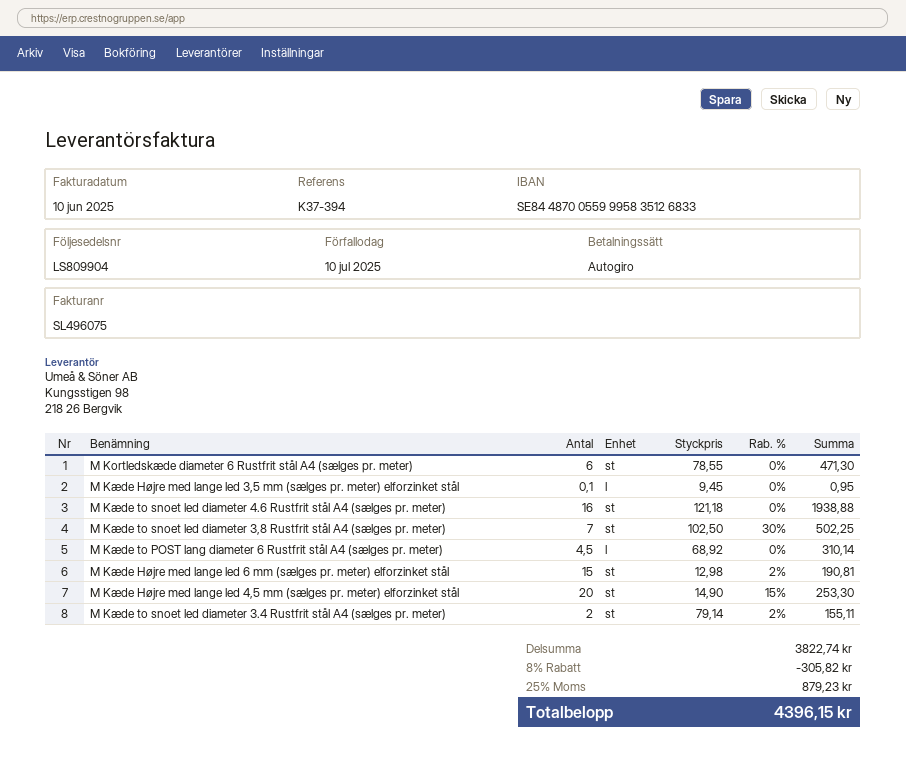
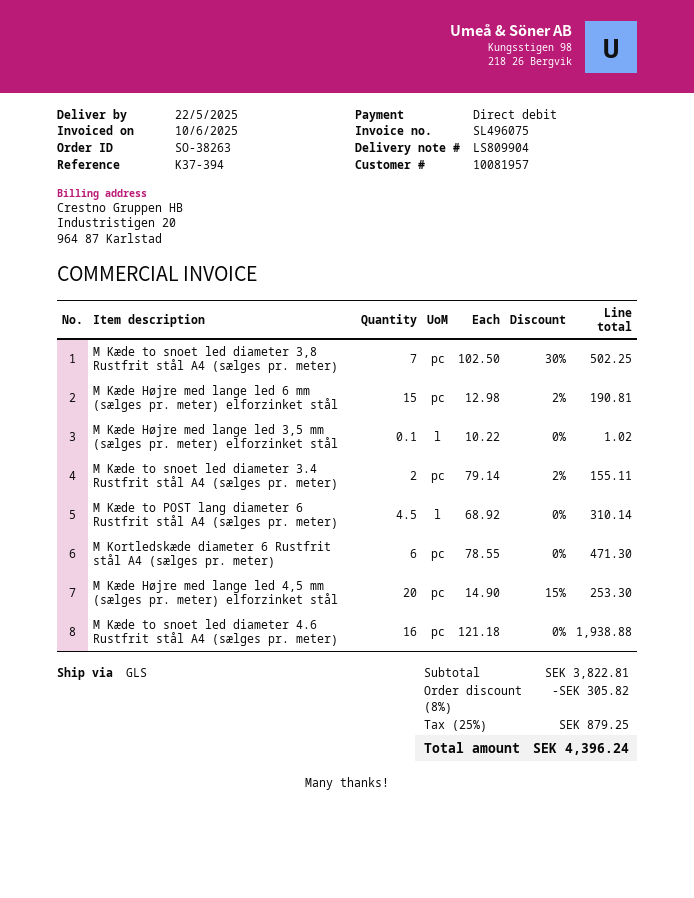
M Kæde Højre med lange led 3,5 mm (sælges pr. meter) elforzinket stål: 0.1 x 9.45 = 0.95 -> 0.1 x 10.22 = 1.02
subtotal: 3822.74 -> 3822.81
tax: 25% = 879.23 -> 25% = 879.25
total: 4396.15 -> 4396.24

